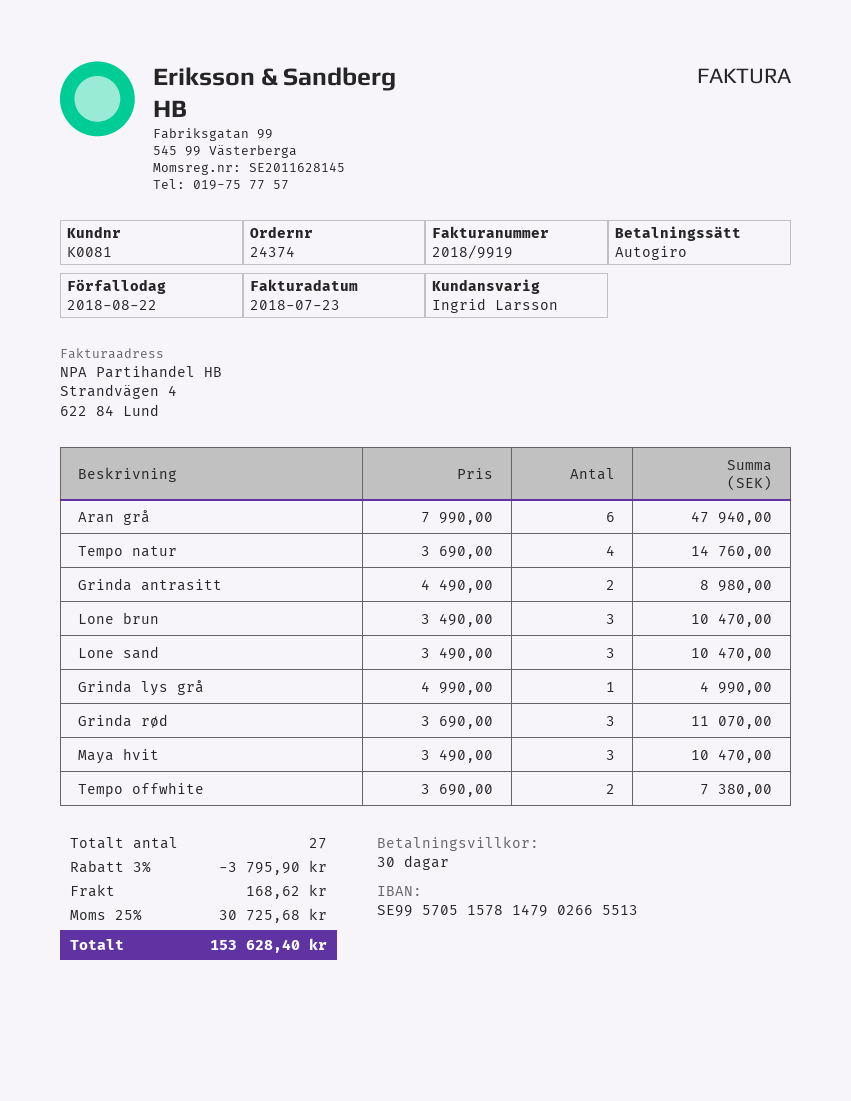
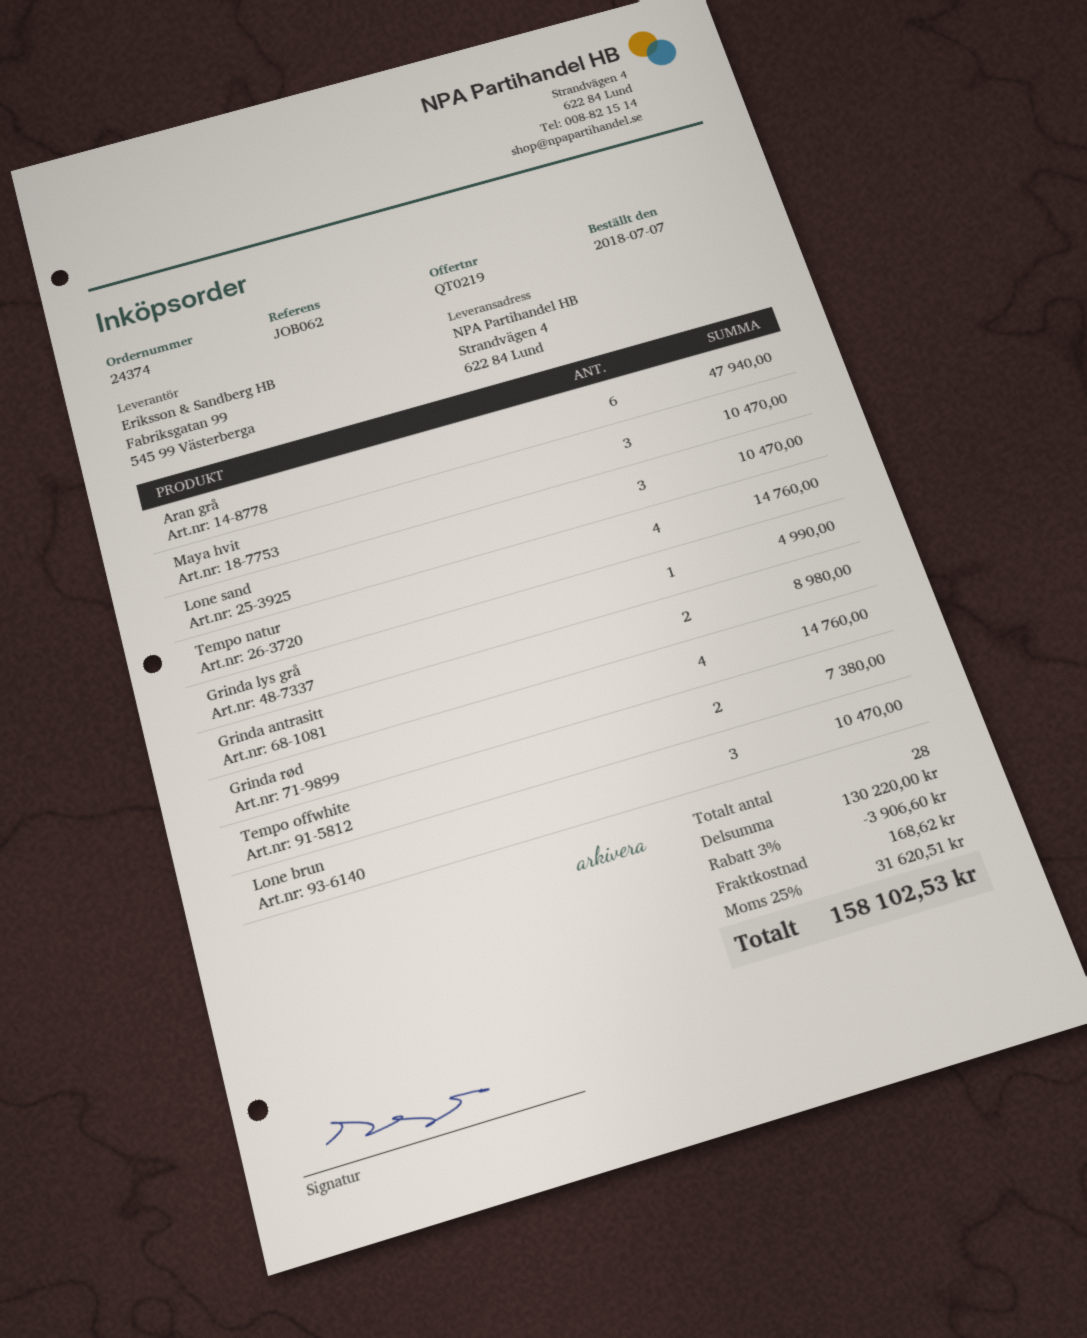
Grinda rød: 3 for 11070.00 -> 4 for 14760.00
total quantity: 27 -> 28
discount: 3% = 3795.90 -> 3% = 3906.60
tax: 25% = 30725.68 -> 25% = 31620.51
total: 153628.40 -> 158102.53

